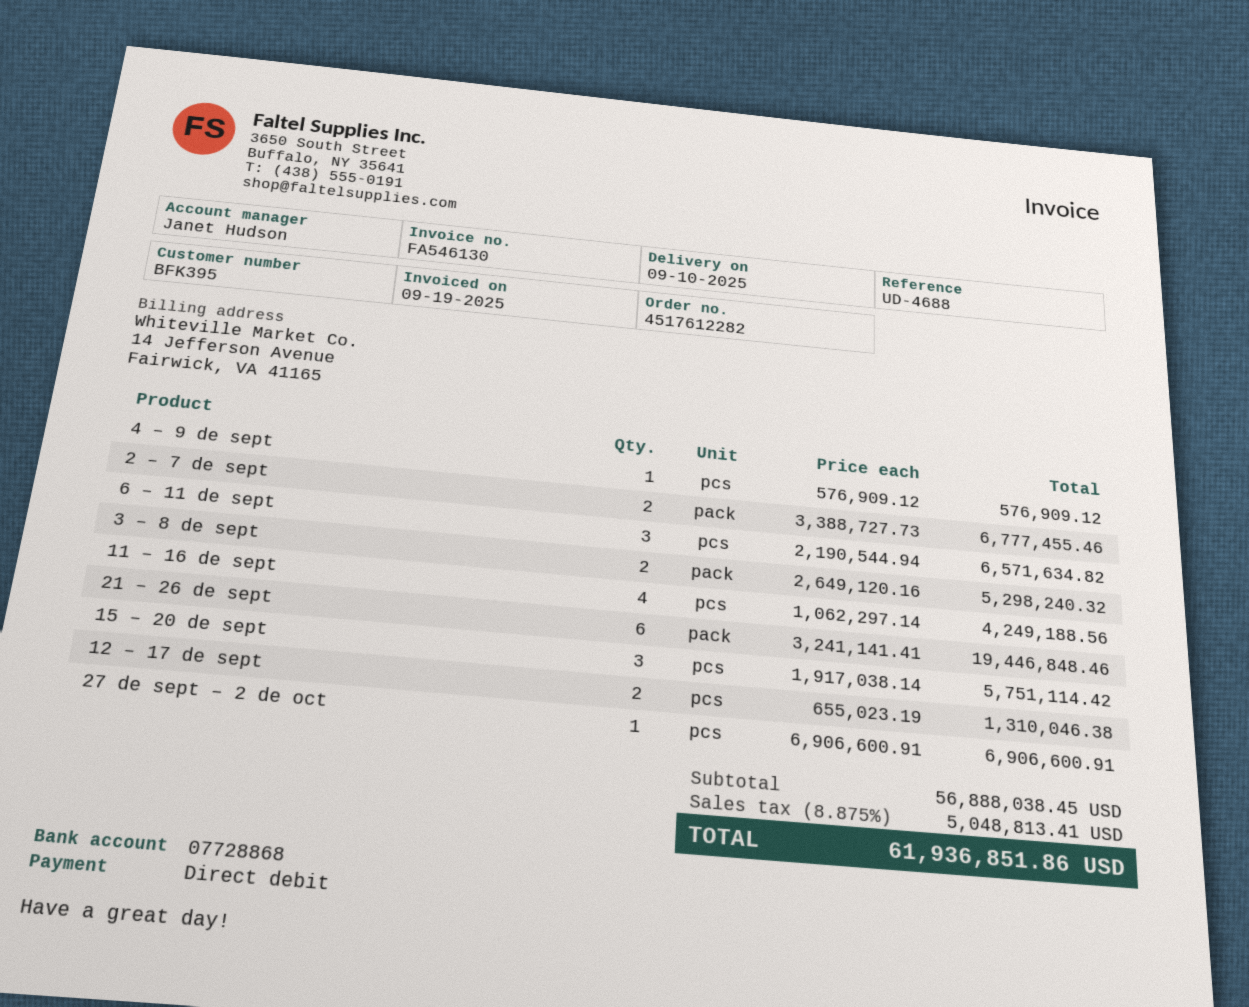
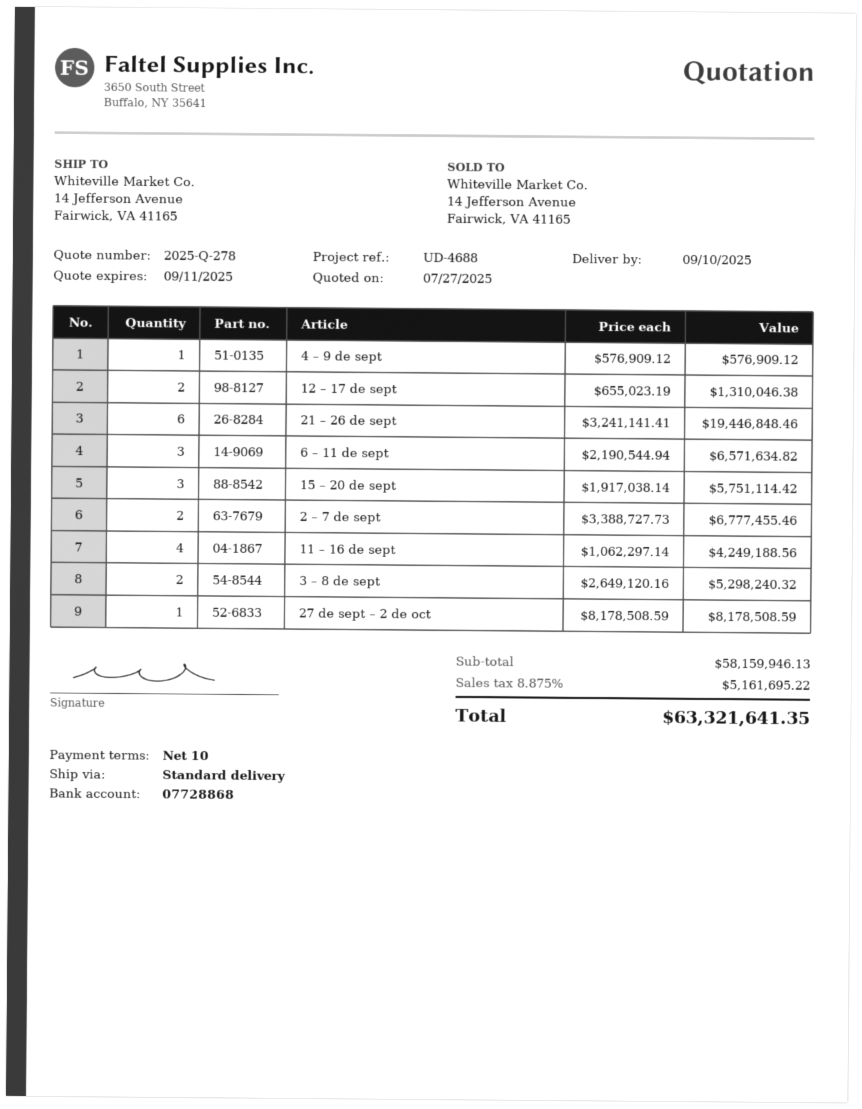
27 de sept – 2 de oct: 1 x 6906600.91 = 6906600.91 -> 1 x 8178508.59 = 8178508.59
subtotal: 56888038.45 -> 58159946.13
tax: 8.875% = 5048813.41 -> 8.875% = 5161695.22
total: 61936851.86 -> 63321641.35

